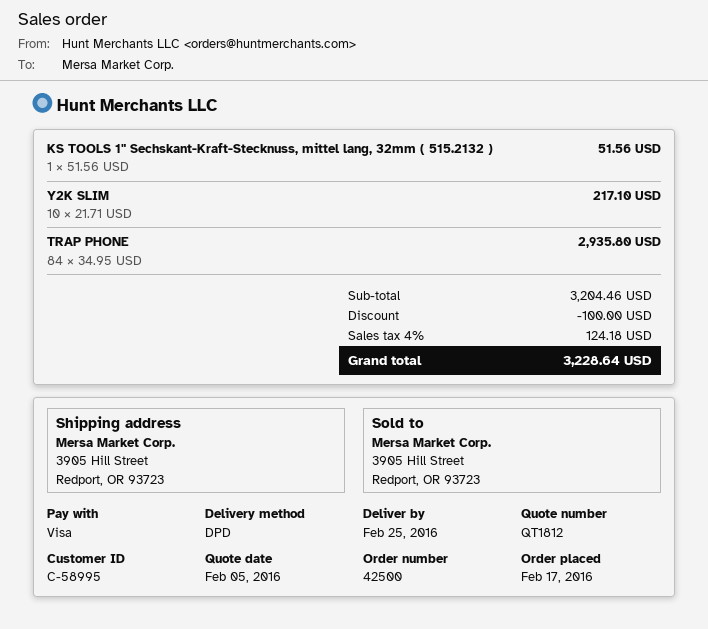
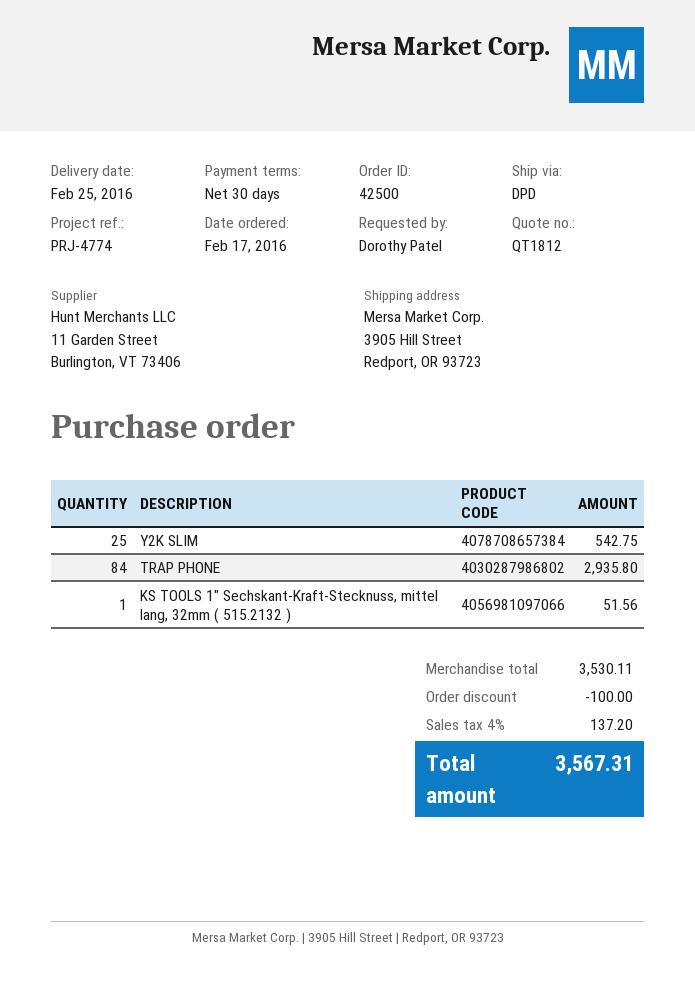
Y2K SLIM: 10 for 217.10 -> 25 for 542.75
subtotal: 3204.46 -> 3530.11
tax: 4% = 124.18 -> 4% = 137.20
total: 3228.64 -> 3567.31

